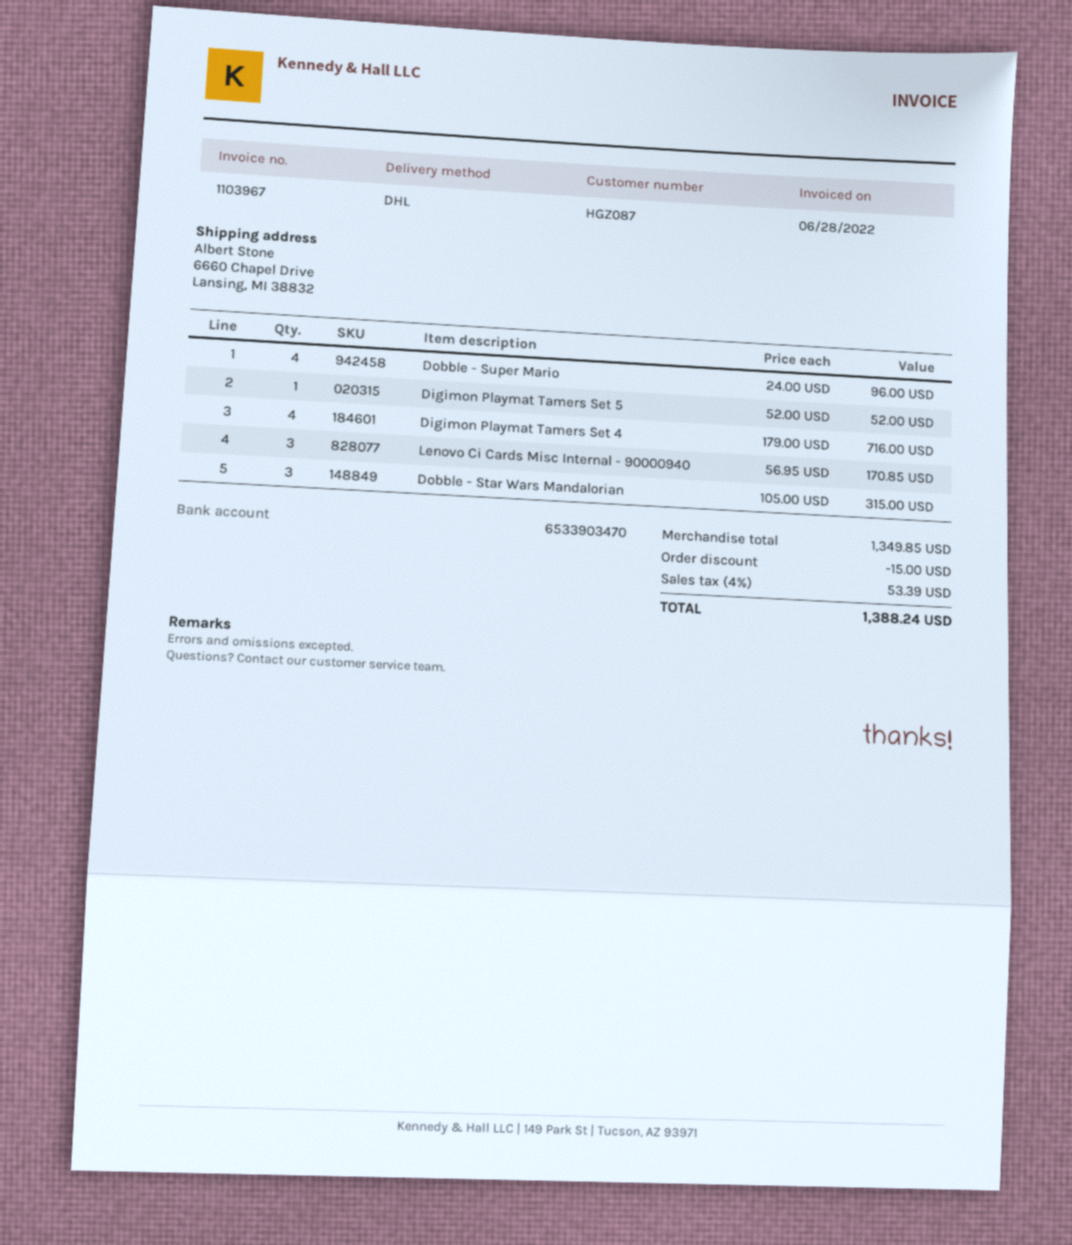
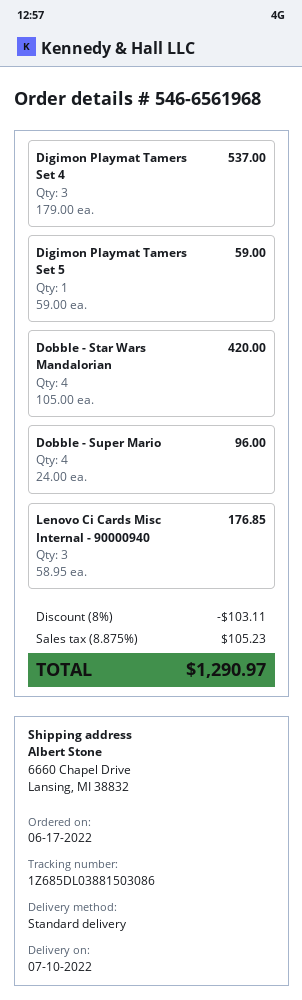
shipping method: DHL -> standard
Digimon Playmat Tamers Set 5: 1 x 52.00 = 52.00 -> 1 x 59.00 = 59.00
Digimon Playmat Tamers Set 4: 4 x 179.00 = 716.00 -> 3 x 179.00 = 537.00
Lenovo Ci Cards Misc Internal - 90000940: 3 x 56.95 = 170.85 -> 3 x 58.95 = 176.85
Dobble - Star Wars Mandalorian: 3 x 105.00 = 315.00 -> 4 x 105.00 = 420.00
discount: 15.00 -> 103.11
tax: 4% = 53.39 -> 8.875% = 105.23
total: 1388.24 -> 1290.97

